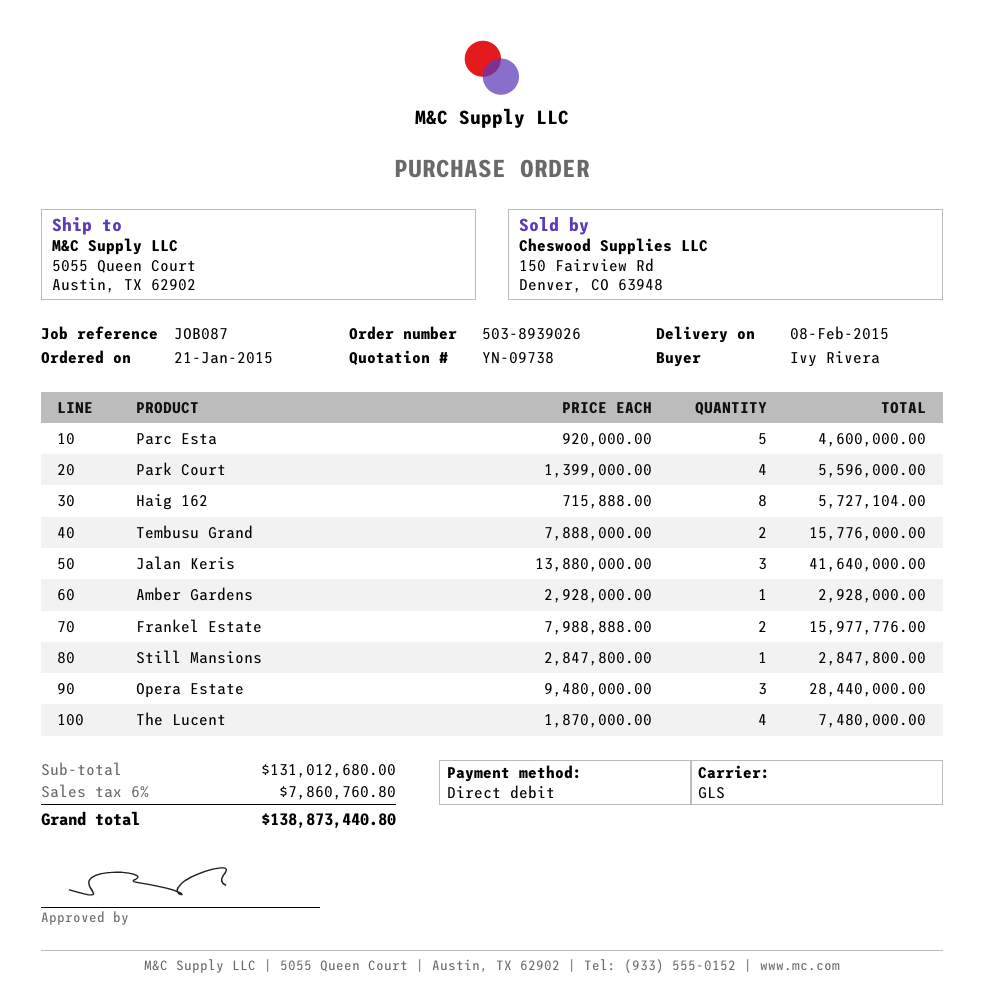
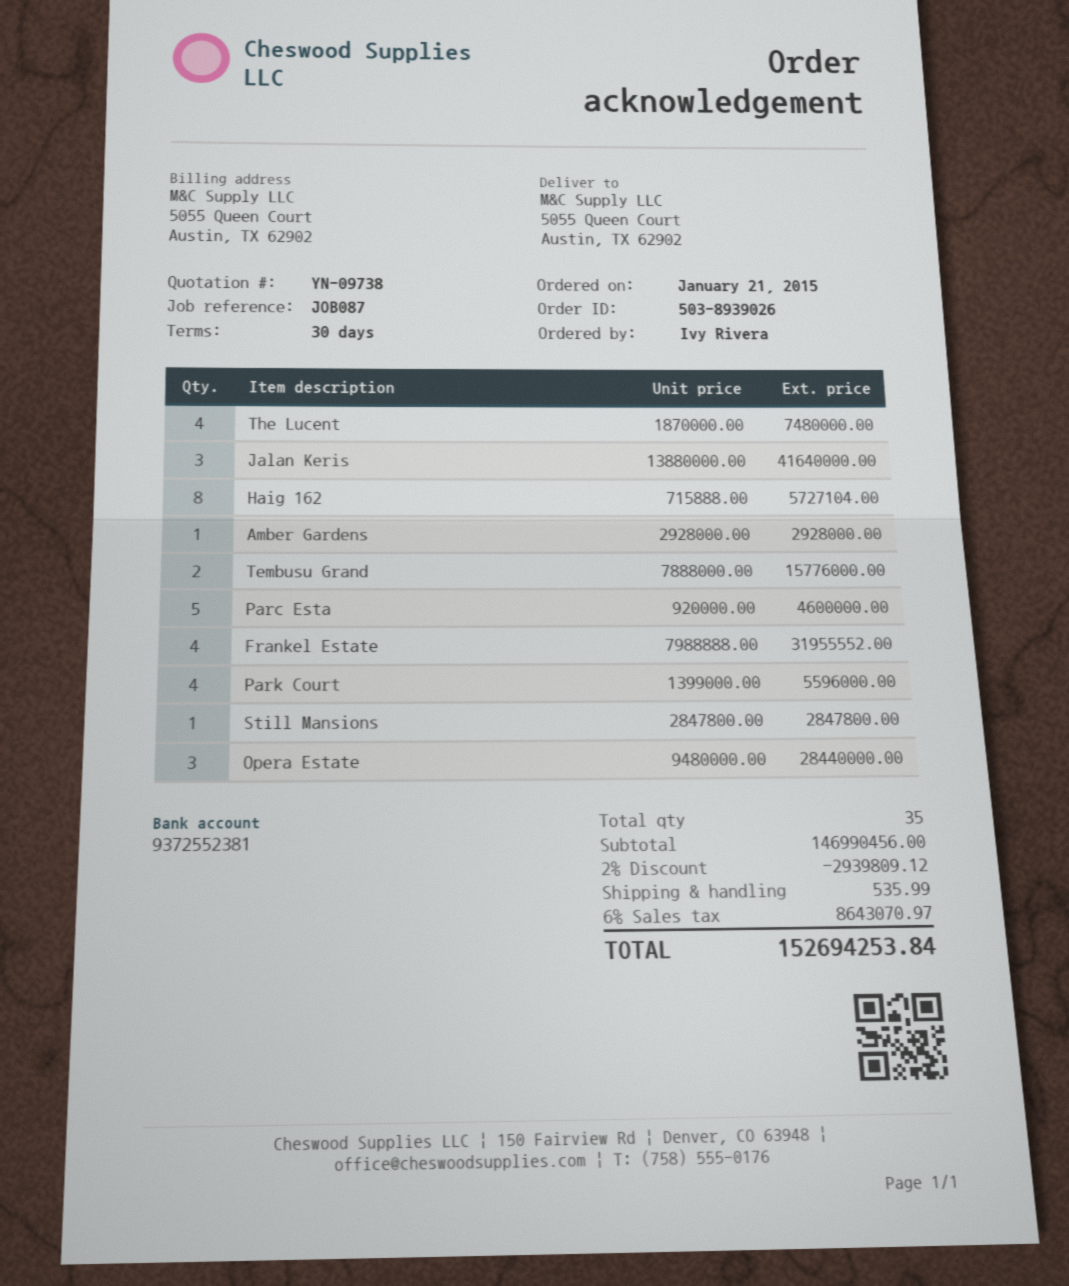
Frankel Estate: 2 x 7988888.00 = 15977776.00 -> 4 x 7988888.00 = 31955552.00
subtotal: 131012680.00 -> 146990456.00
discount: none -> 2% = 2939809.12
shipping: none -> 535.99
tax: 6% = 7860760.80 -> 6% = 8643070.97
total: 138873440.80 -> 152694253.84

